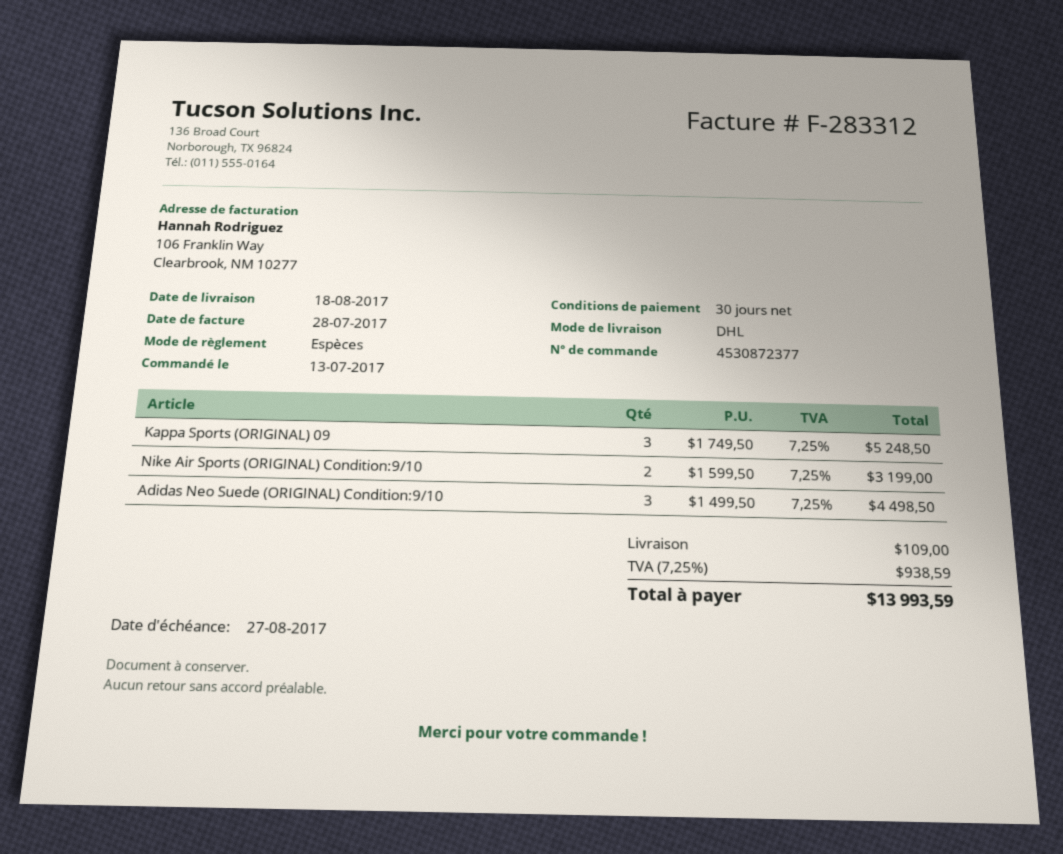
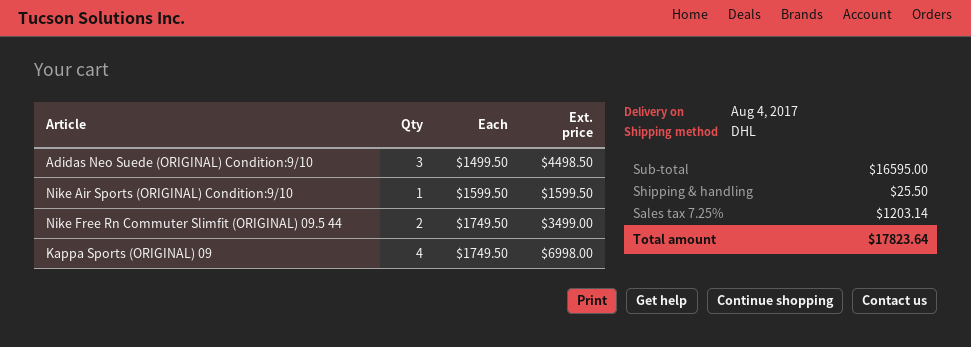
delivery date: 2017-08-18 -> 2017-08-04
Kappa Sports (ORIGINAL) 09: 3 x 1749.50 = 5248.50 -> 4 x 1749.50 = 6998.00
Nike Air Sports (ORIGINAL) Condition:9/10: 2 x 1599.50 = 3199.00 -> 1 x 1599.50 = 1599.50
Nike Free Rn Commuter Slimfit (ORIGINAL) 09.5 44: none -> 2 x 1749.50 = 3499.00
shipping: 109.00 -> 25.50
tax: 7.25% = 938.59 -> 7.25% = 1203.14
total: 13993.59 -> 17823.64

